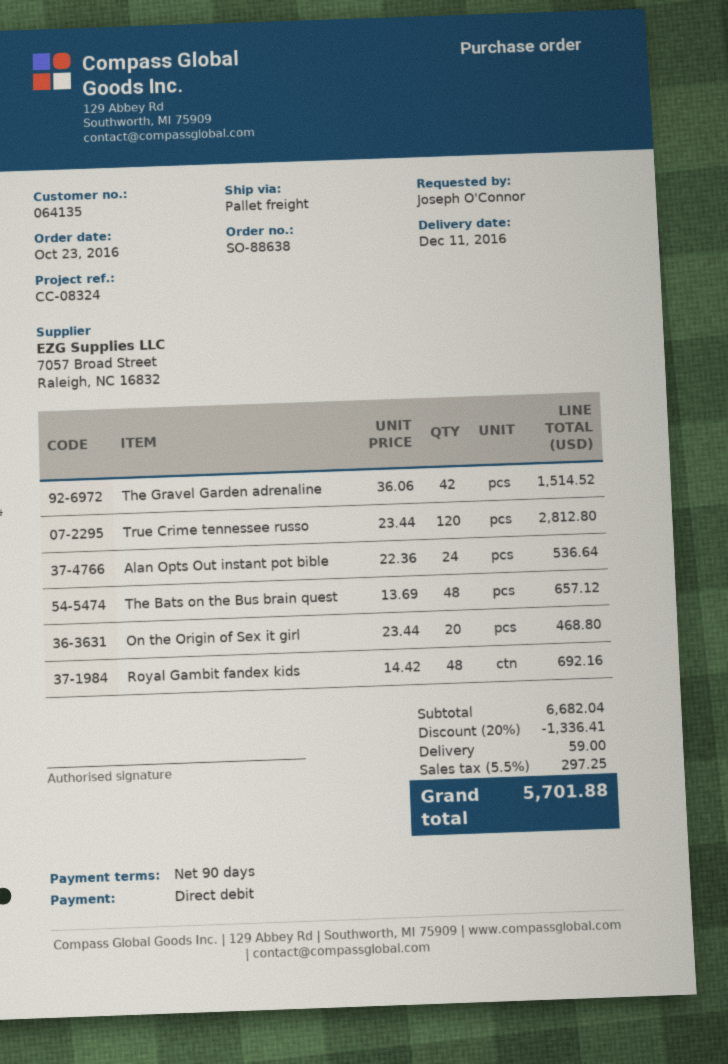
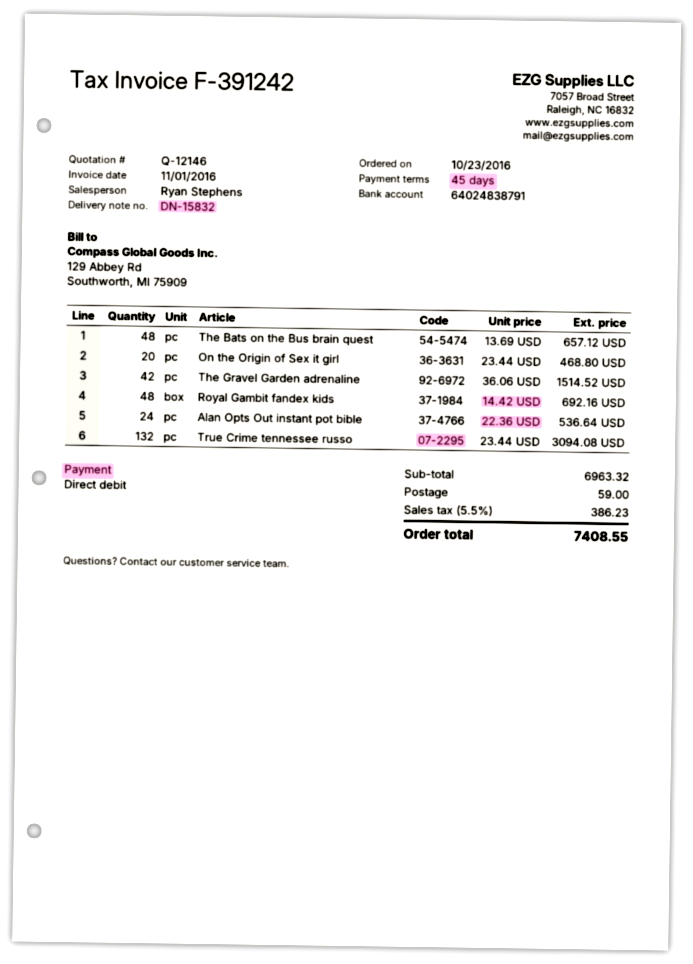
payment terms: 90 days -> 45 days
True Crime tennessee russo: 120 x 23.44 = 2812.80 -> 132 x 23.44 = 3094.08
subtotal: 6682.04 -> 6963.32
discount: 20% = 1336.41 -> none
tax: 5.5% = 297.25 -> 5.5% = 386.23
total: 5701.88 -> 7408.55

